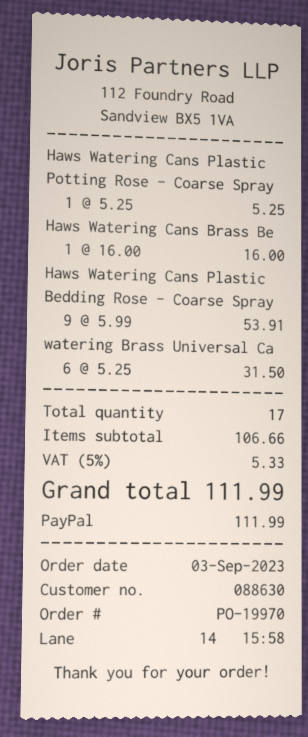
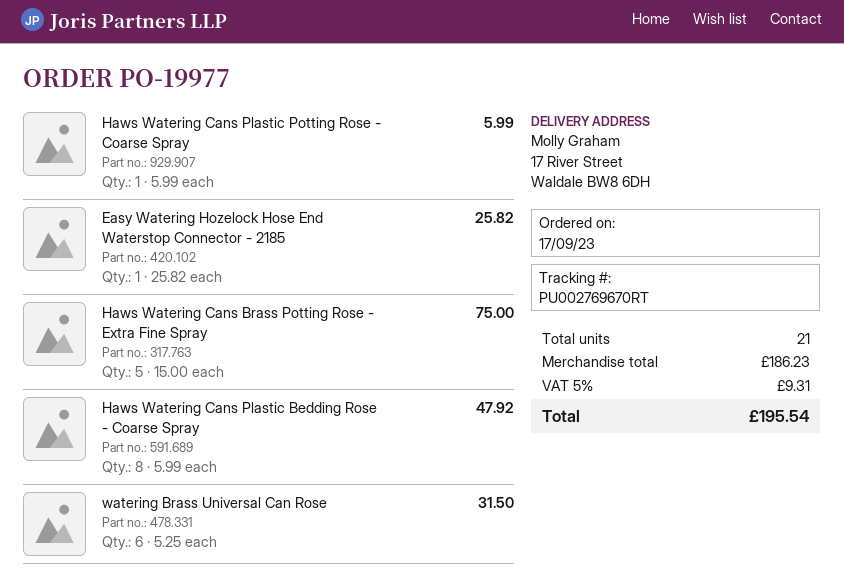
order number: PO-19970 -> PO-19977
order date: 2023-09-03 -> 2023-09-17
Haws Watering Cans Plastic Potting Rose - Coarse Spray: 1 x 5.25 = 5.25 -> 1 x 5.99 = 5.99
Haws Watering Cans Brass Be: 1 x 16.00 = 16.00 -> none
Haws Watering Cans Plastic Bedding Rose - Coarse Spray: 9 x 5.99 = 53.91 -> 8 x 5.99 = 47.92
Easy Watering Hozelock Hose End Waterstop Connector - 2185: none -> 1 x 25.82 = 25.82
Haws Watering Cans Brass Potting Rose - Extra Fine Spray: none -> 5 x 15.00 = 75.00
total quantity: 17 -> 21
subtotal: 106.66 -> 186.23
tax: 5% = 5.33 -> 5% = 9.31
total: 111.99 -> 195.54

